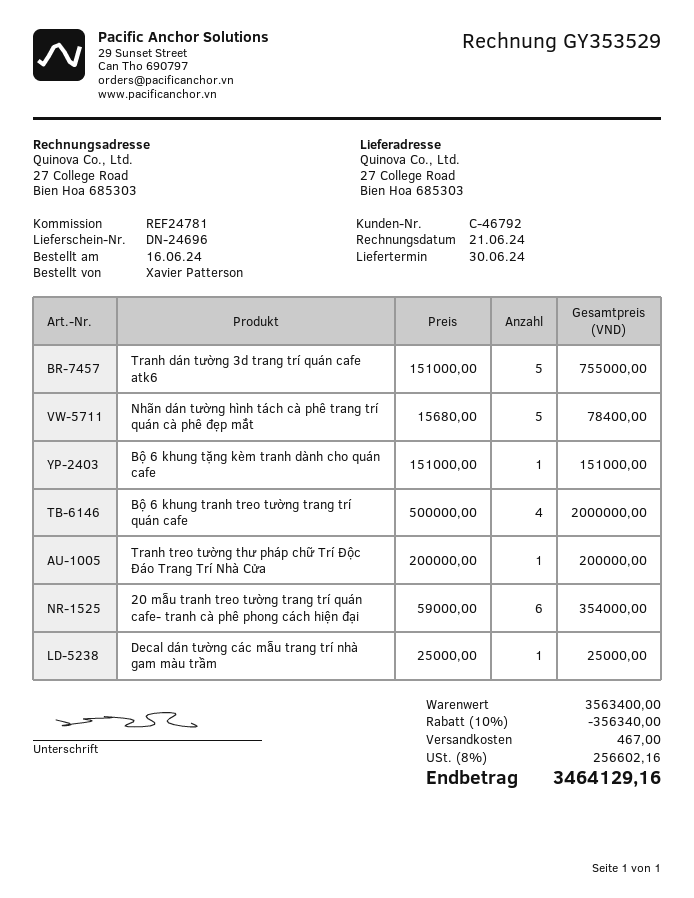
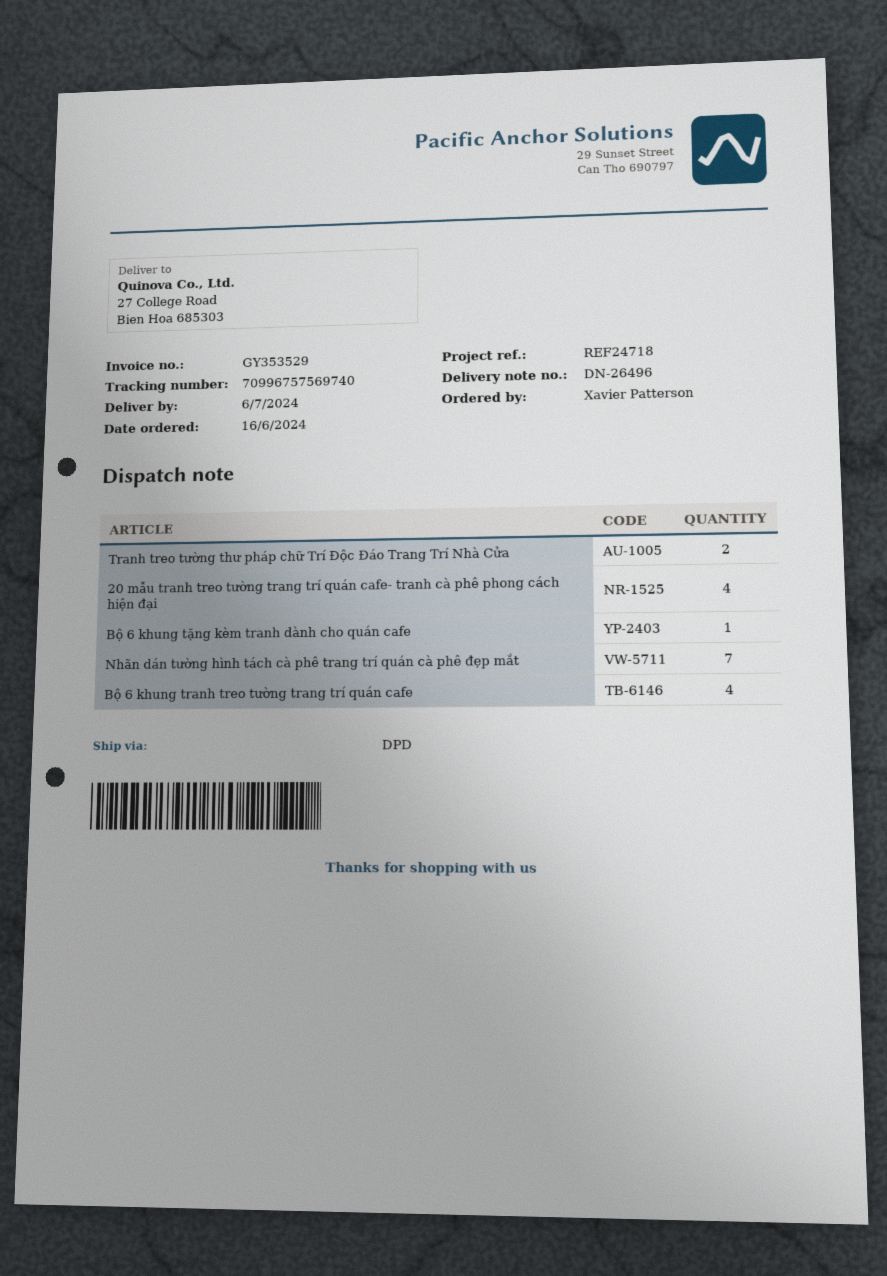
delivery note number: DN-24696 -> DN-26496
delivery date: 2024-06-30 -> 2024-07-06
reference: REF24781 -> REF24718
Tranh dán tường 3d trang trí quán cafe atk6: 5 -> none
Nhãn dán tường hình tách cà phê trang trí quán cà phê đẹp mắt: 5 -> 7
Tranh treo tường thư pháp chữ Trí Độc Đáo Trang Trí Nhà Cửa: 1 -> 2
20 mẫu tranh treo tường trang trí quán cafe- tranh cà phê phong cách hiện đại: 6 -> 4
Decal dán tường các mẫu trang trí nhà gam màu trầm: 1 -> none

